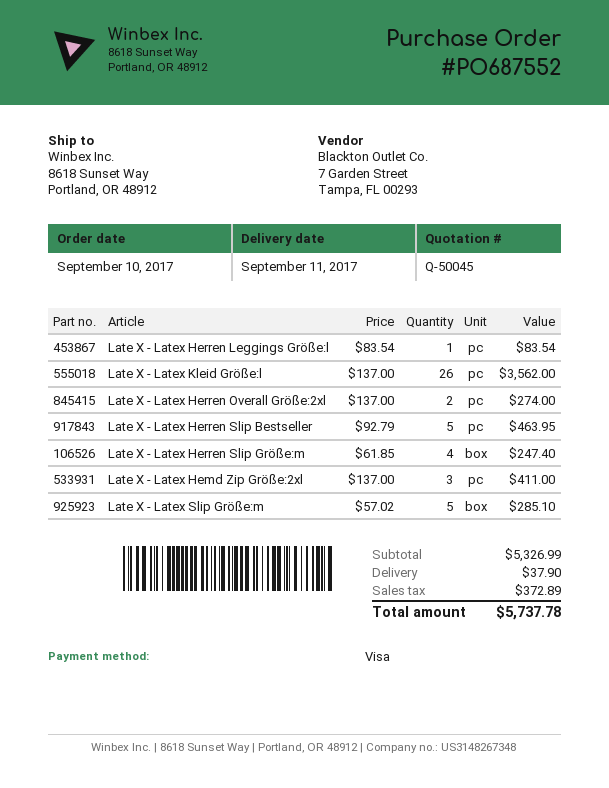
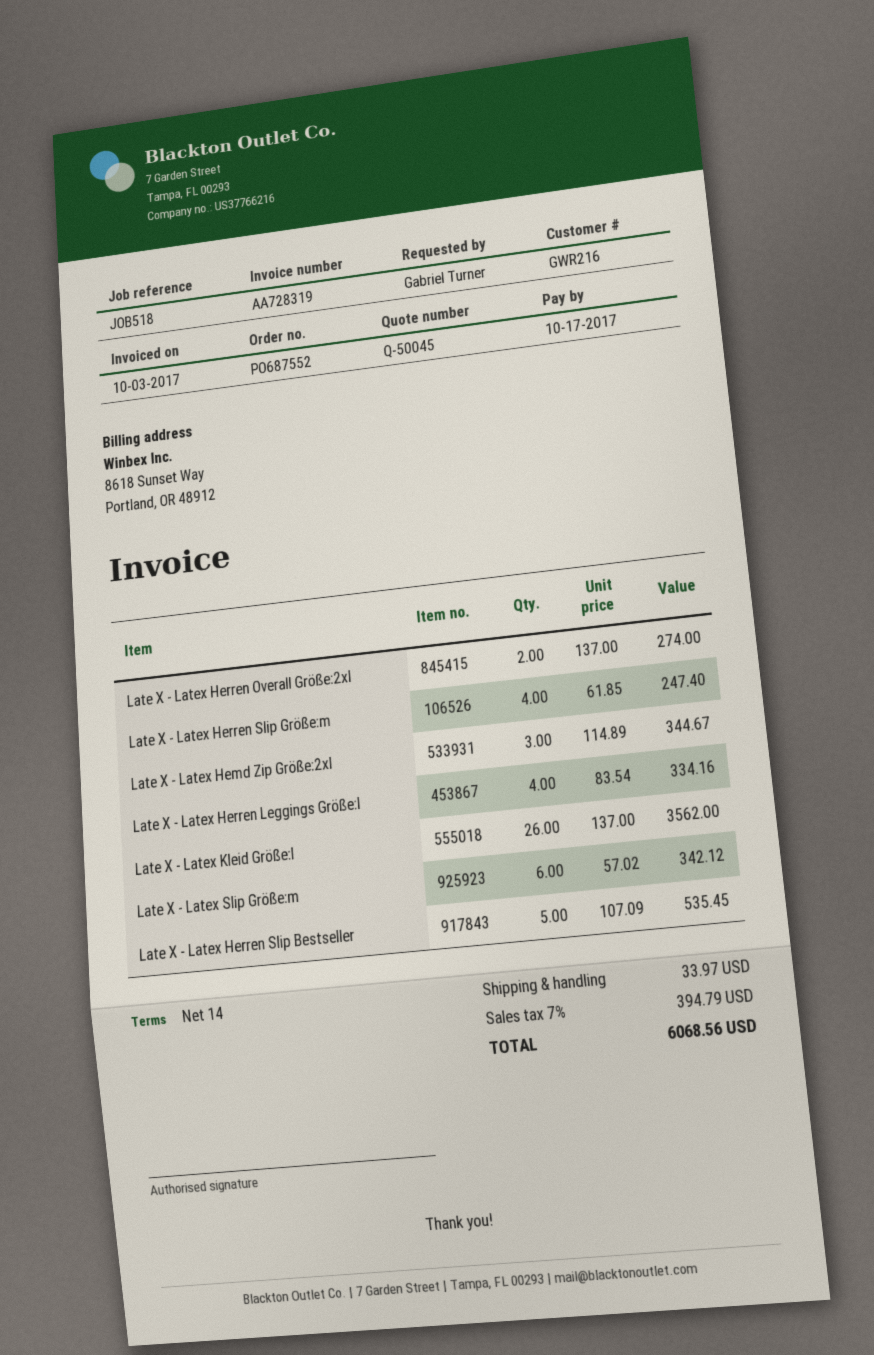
Late X - Latex Herren Leggings Größe:l: 1 x 83.54 = 83.54 -> 4 x 83.54 = 334.16
Late X - Latex Herren Slip Bestseller: 5 x 92.79 = 463.95 -> 5 x 107.09 = 535.45
Late X - Latex Hemd Zip Größe:2xl: 3 x 137.00 = 411.00 -> 3 x 114.89 = 344.67
Late X - Latex Slip Größe:m: 5 x 57.02 = 285.10 -> 6 x 57.02 = 342.12
shipping: 37.90 -> 33.97
tax: 372.89 -> 394.79
total: 5737.78 -> 6068.56

